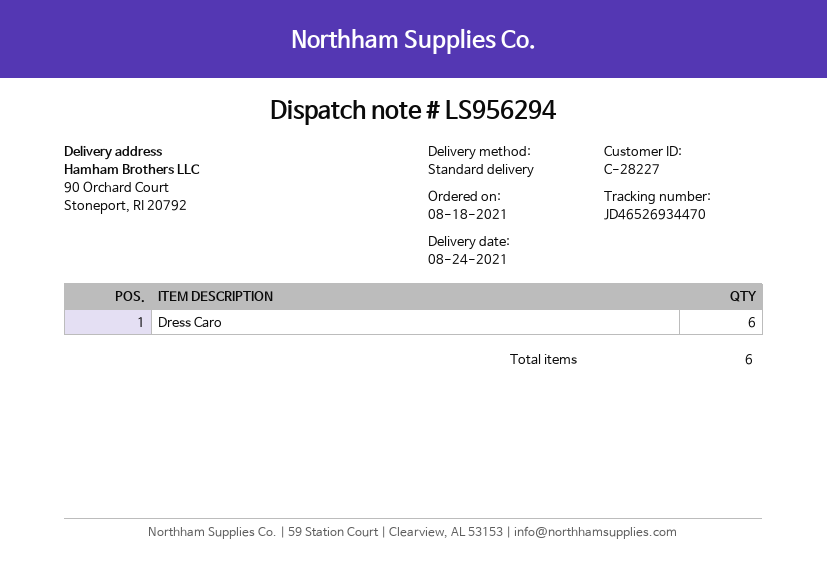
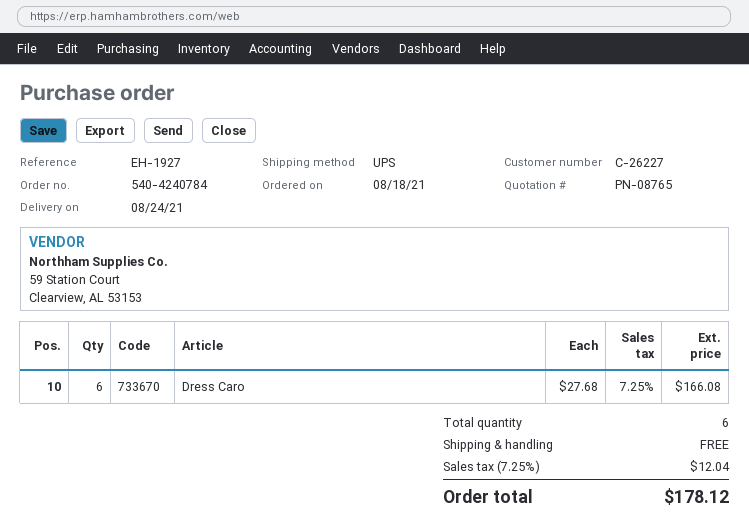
customer number: C-28227 -> C-26227
shipping method: standard -> UPS

